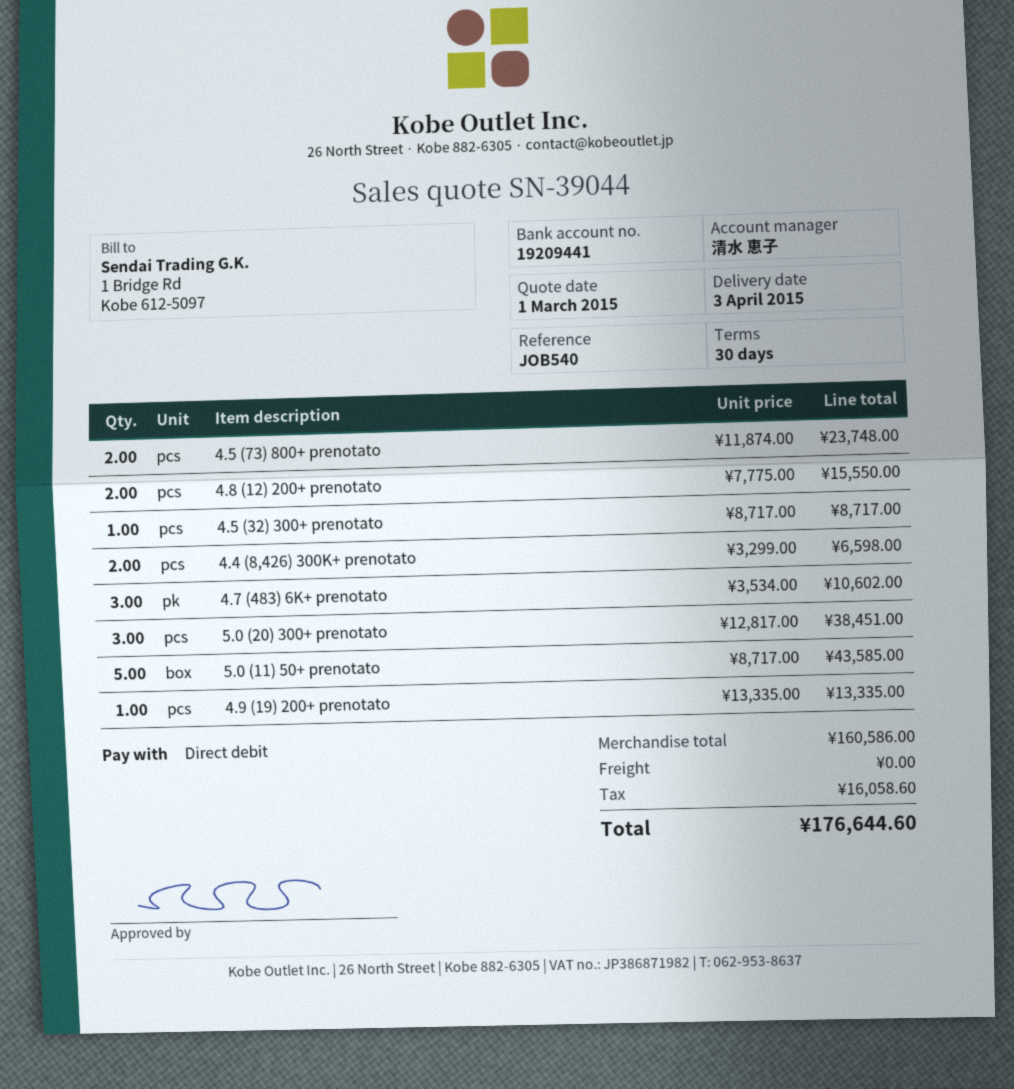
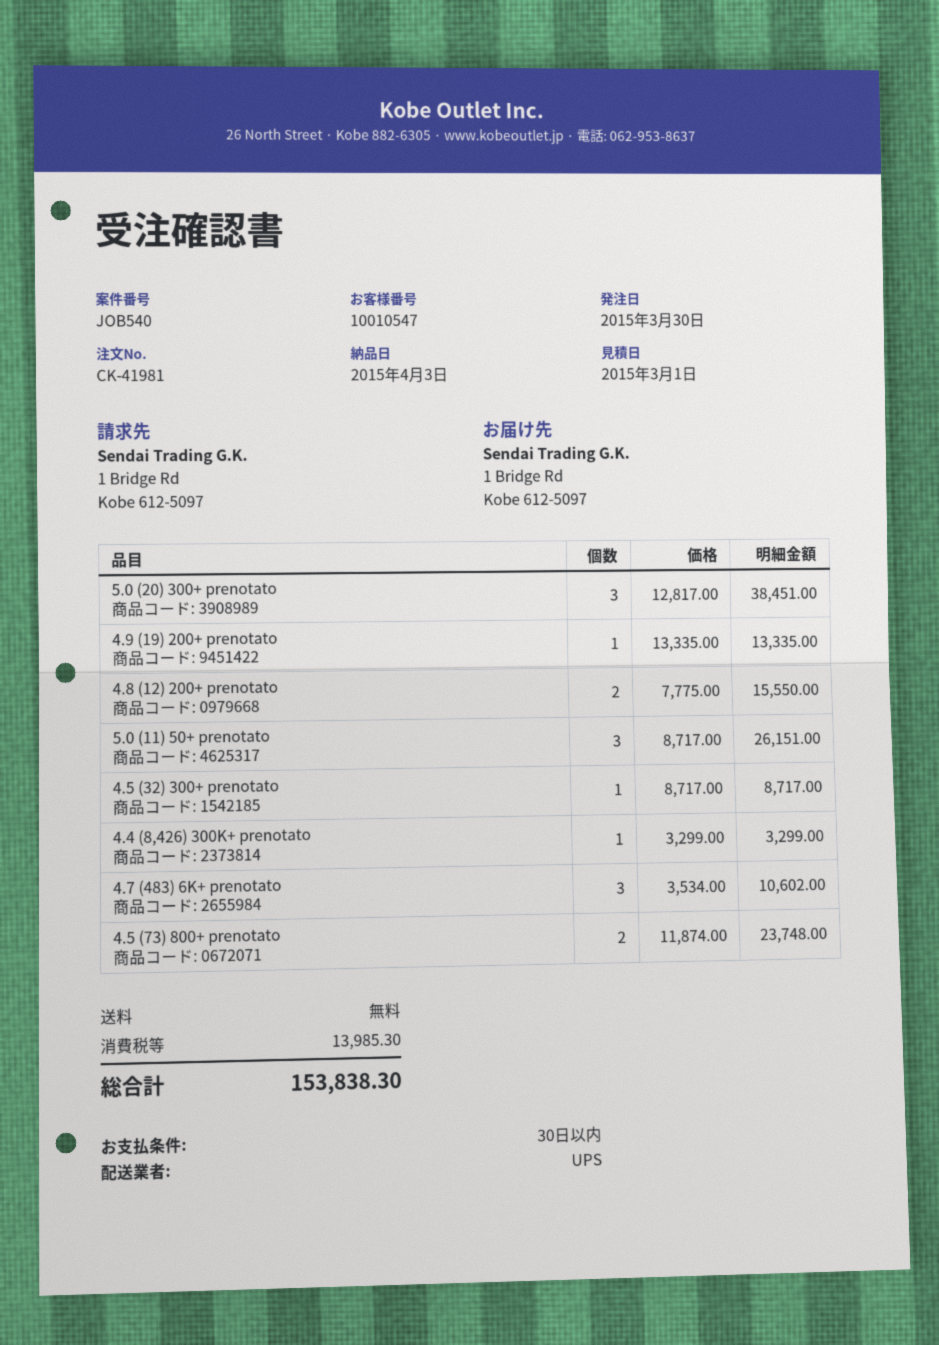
4.4 (8,426) 300K+ prenotato: 2 x 3299.00 = 6598.00 -> 1 x 3299.00 = 3299.00
5.0 (11) 50+ prenotato: 5 x 8717.00 = 43585.00 -> 3 x 8717.00 = 26151.00
tax: 16058.60 -> 13985.30
total: 176644.60 -> 153838.30

